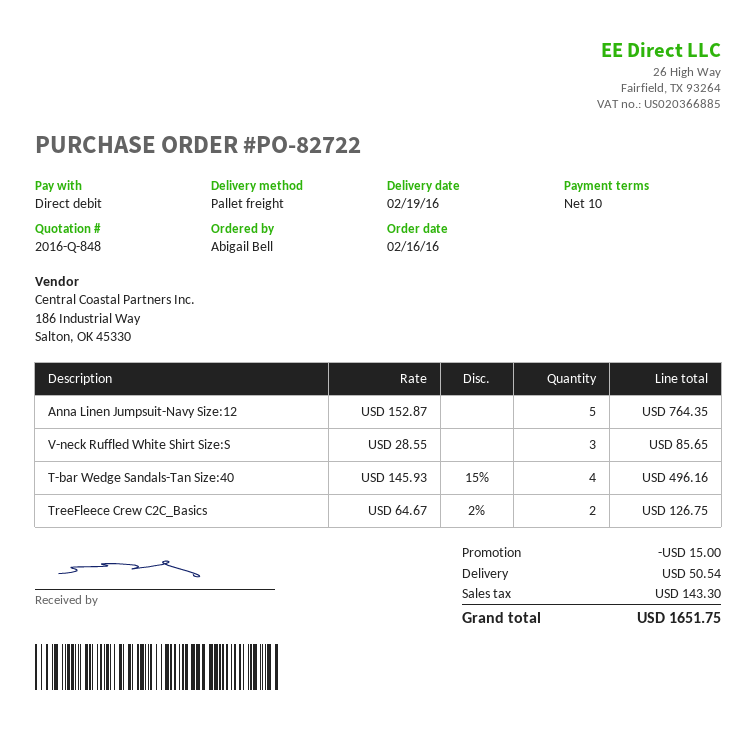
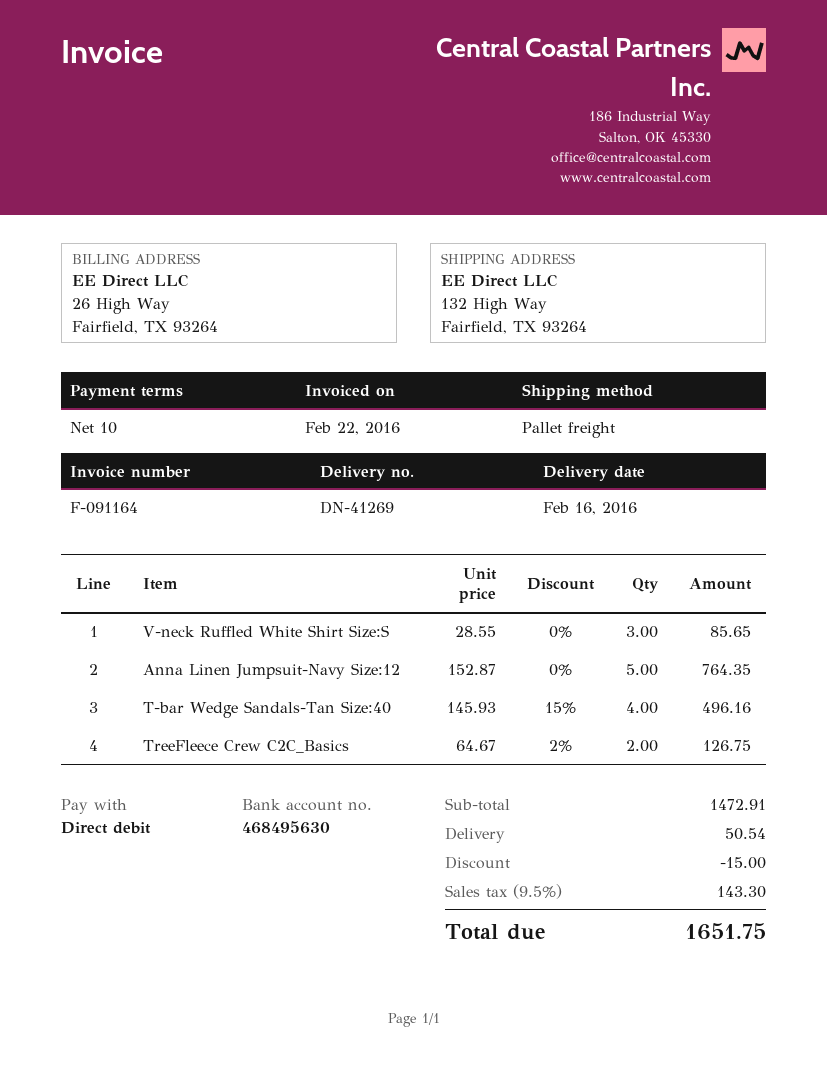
delivery date: 2016-02-19 -> 2016-02-16

